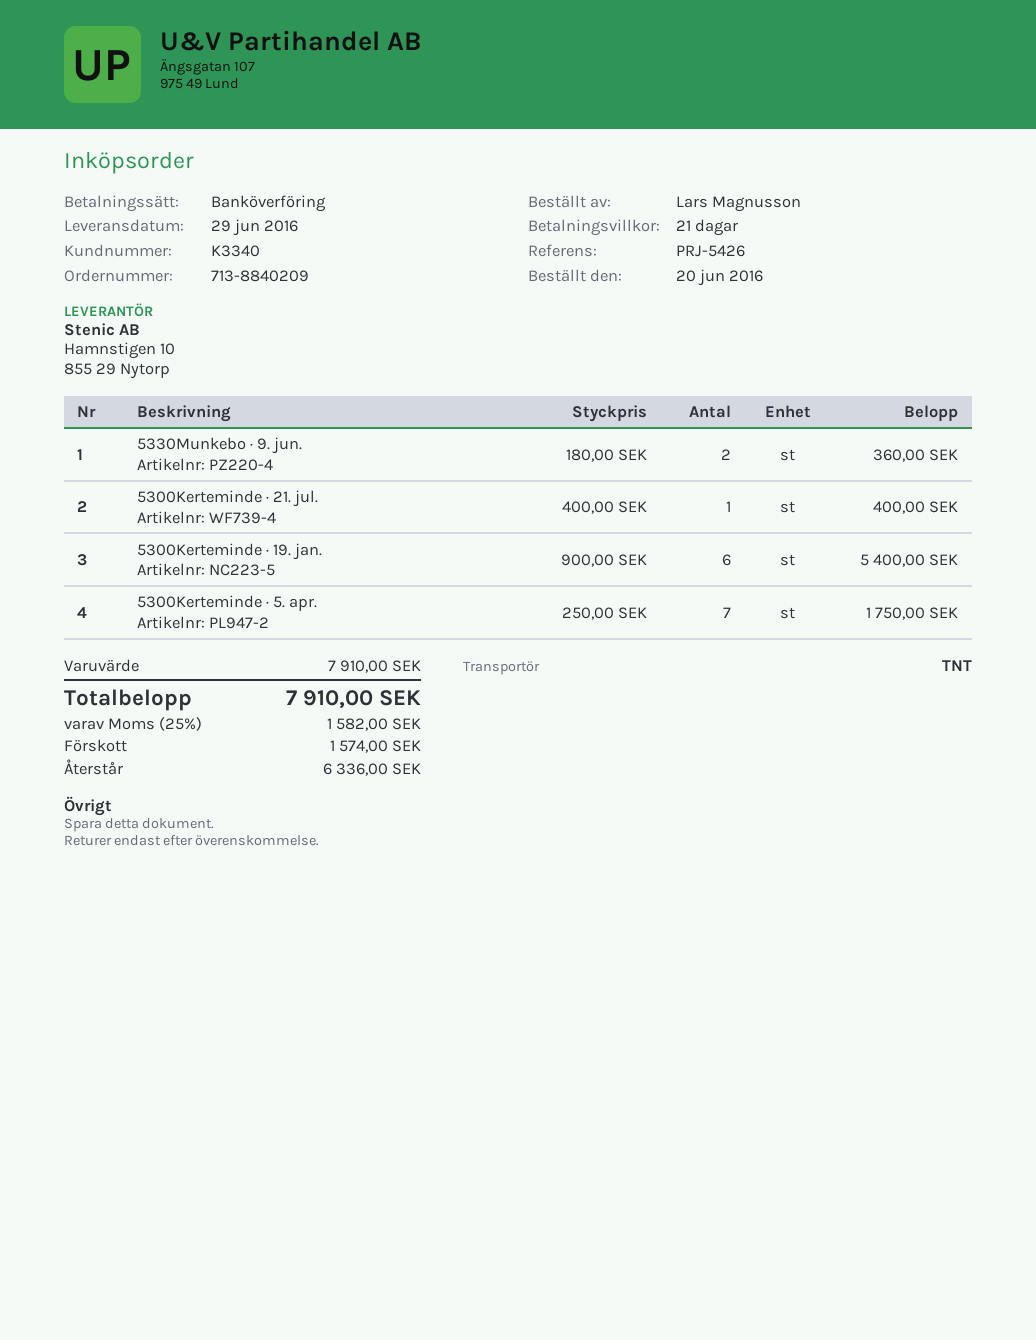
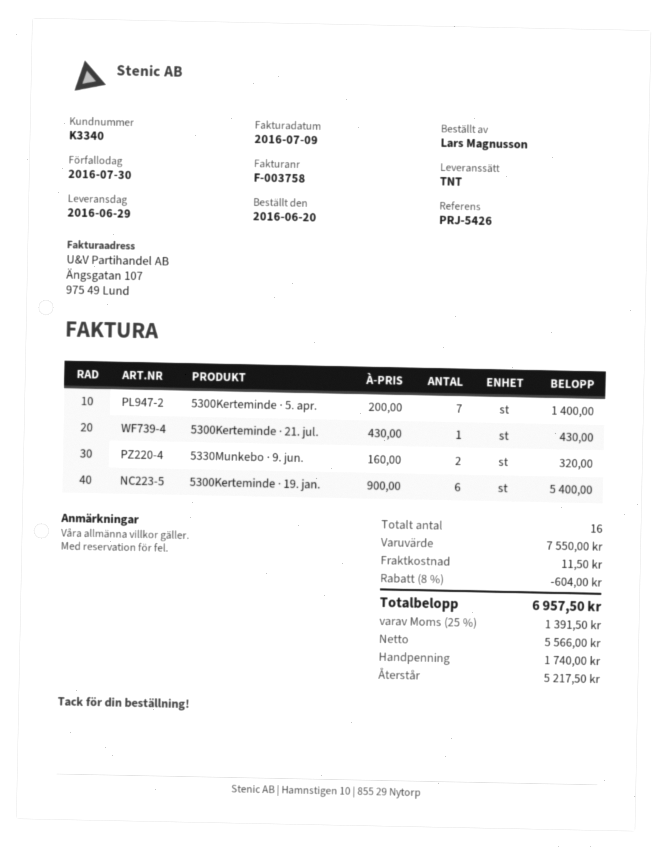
5330Munkebo · 9. jun.: 2 x 180.00 = 360.00 -> 2 x 160.00 = 320.00
5300Kerteminde · 21. jul.: 1 x 400.00 = 400.00 -> 1 x 430.00 = 430.00
5300Kerteminde · 5. apr.: 7 x 250.00 = 1750.00 -> 7 x 200.00 = 1400.00
subtotal: 7910.00 -> 7550.00
discount: none -> 8% = 604.00
shipping: none -> 11.50
tax: 25% = 1582.00 -> 25% = 1391.50
total: 7910.00 -> 6957.50
deposit: 1574.00 -> 1740.00
balance: 6336.00 -> 5217.50

